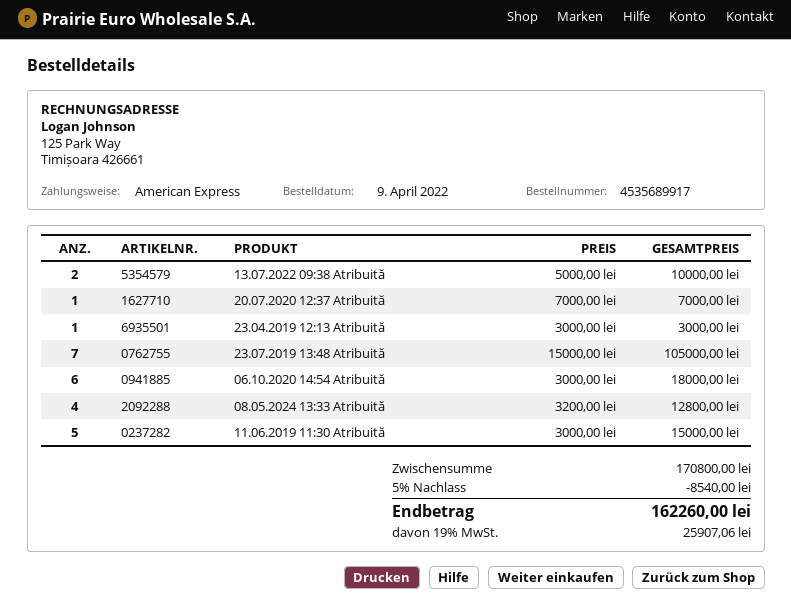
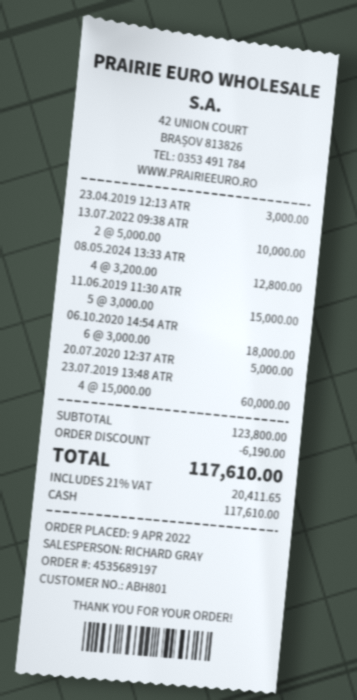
order number: 4535689917 -> 4535689197
payment method: American Express -> cash
20.07.2020 12:37 Atribuită: 1 x 7000.00 = 7000.00 -> 1 x 5000.00 = 5000.00
23.07.2019 13:48 Atribuită: 7 x 15000.00 = 105000.00 -> 4 x 15000.00 = 60000.00
subtotal: 170800.00 -> 123800.00
discount: 8540.00 -> 6190.00
tax: 19% = 25907.06 -> 21% = 20411.65
total: 162260.00 -> 117610.00

